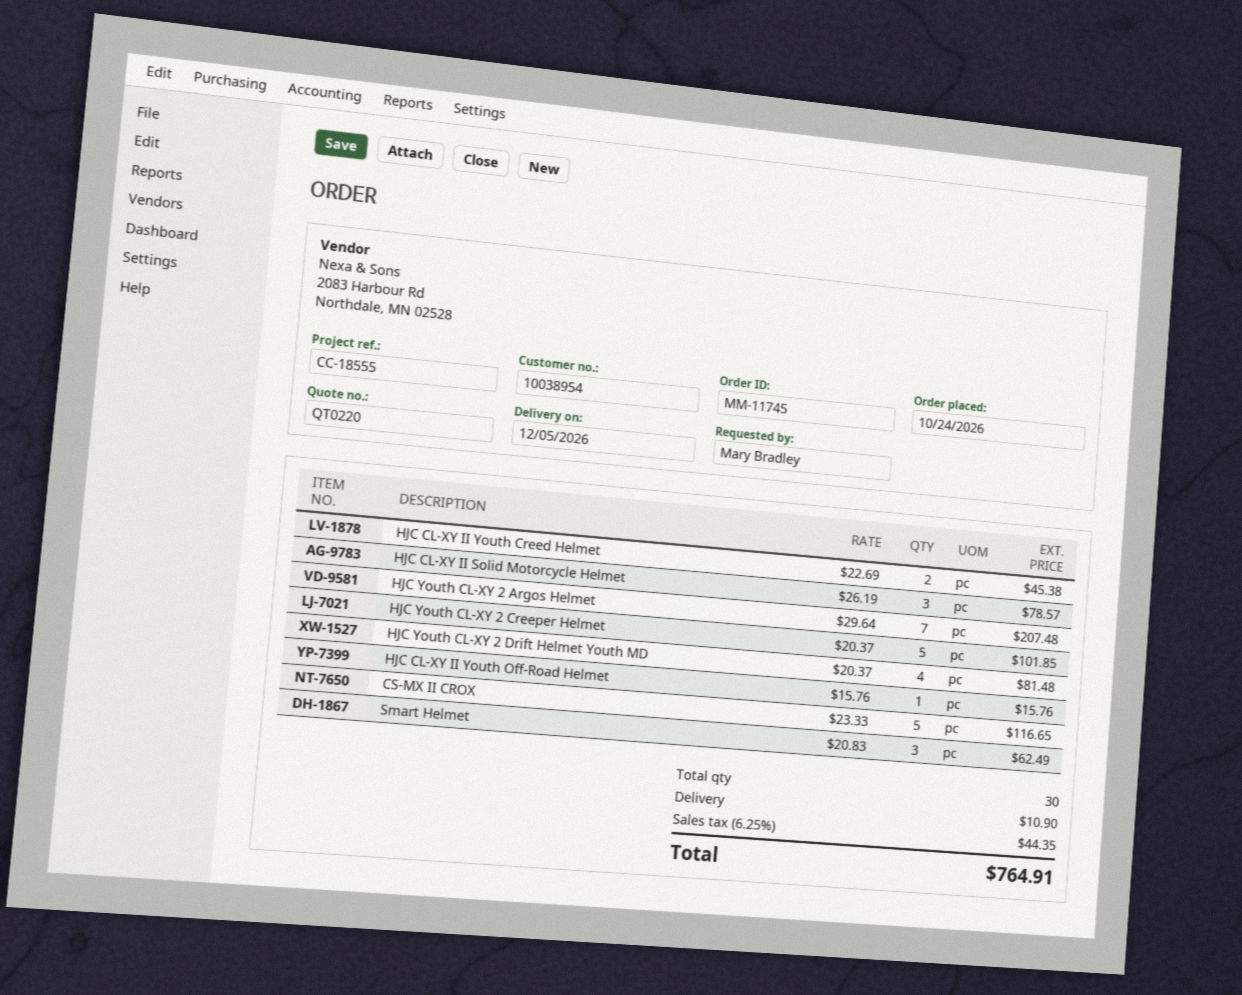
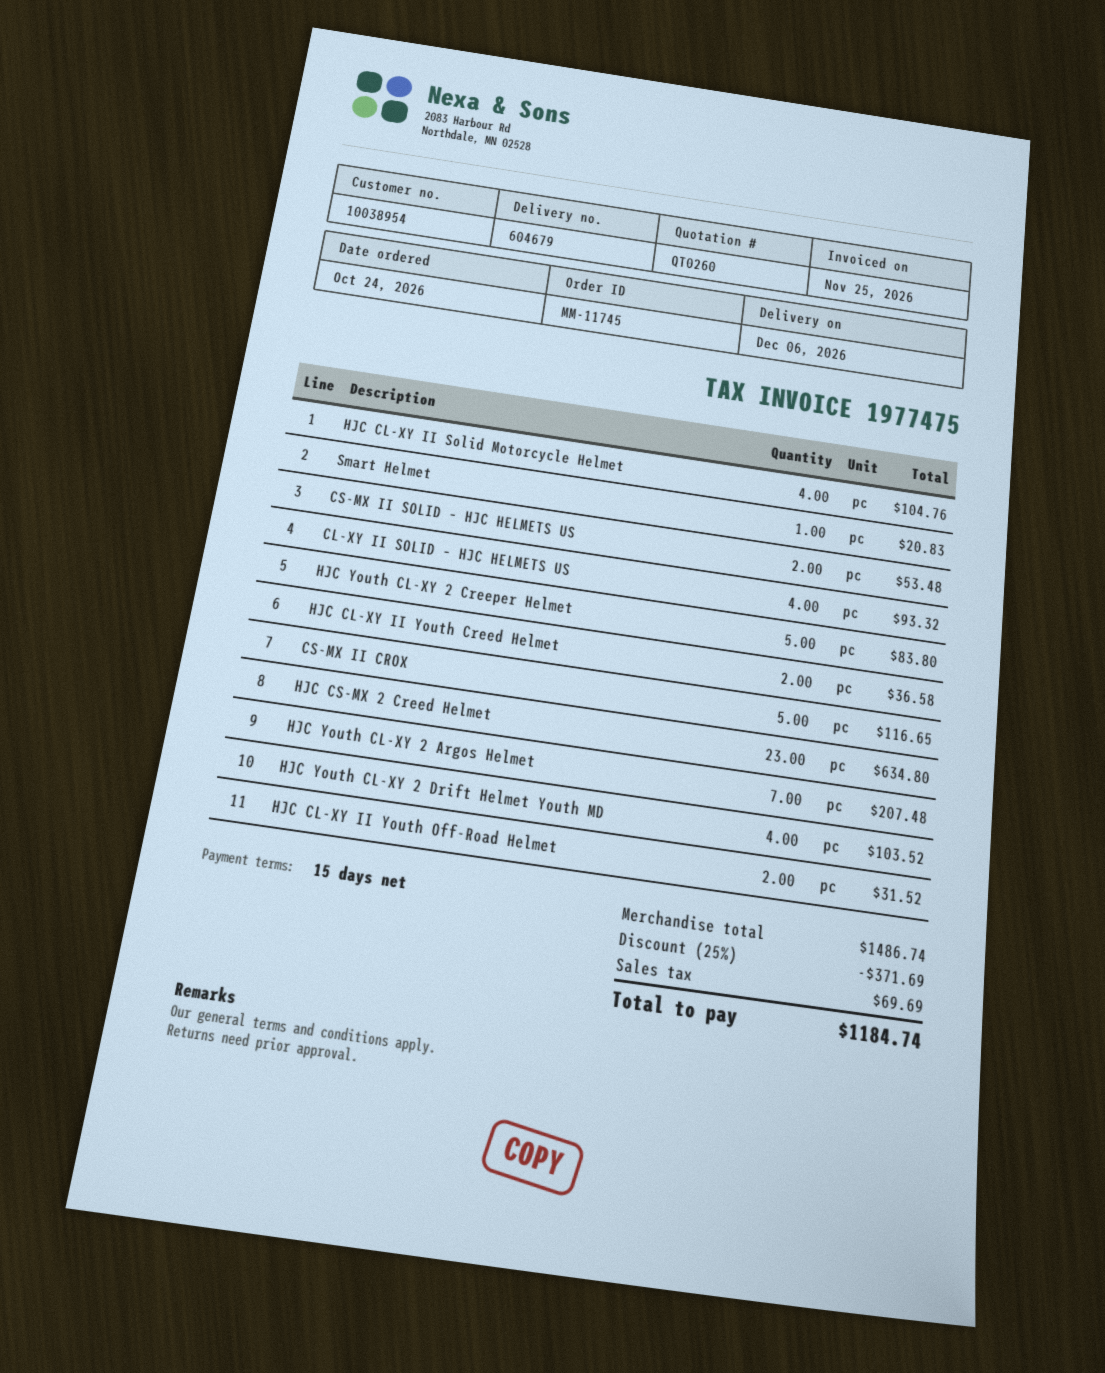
quote number: QT0220 -> QT0260
delivery date: 2026-12-05 -> 2026-12-06
HJC CL-XY II Youth Creed Helmet: 2 for 45.38 -> 2 for 36.58
HJC CL-XY II Solid Motorcycle Helmet: 3 for 78.57 -> 4 for 104.76
HJC Youth CL-XY 2 Creeper Helmet: 5 for 101.85 -> 5 for 83.80
HJC Youth CL-XY 2 Drift Helmet Youth MD: 4 for 81.48 -> 4 for 103.52
HJC CL-XY II Youth Off-Road Helmet: 1 for 15.76 -> 2 for 31.52
Smart Helmet: 3 for 62.49 -> 1 for 20.83
CS-MX II SOLID – HJC HELMETS US: none -> 2 for 53.48
CL-XY II SOLID – HJC HELMETS US: none -> 4 for 93.32
HJC CS-MX 2 Creed Helmet: none -> 23 for 634.80
discount: none -> 25% = 371.69
shipping: 10.90 -> none
tax: 44.35 -> 69.69
total: 764.91 -> 1184.74

